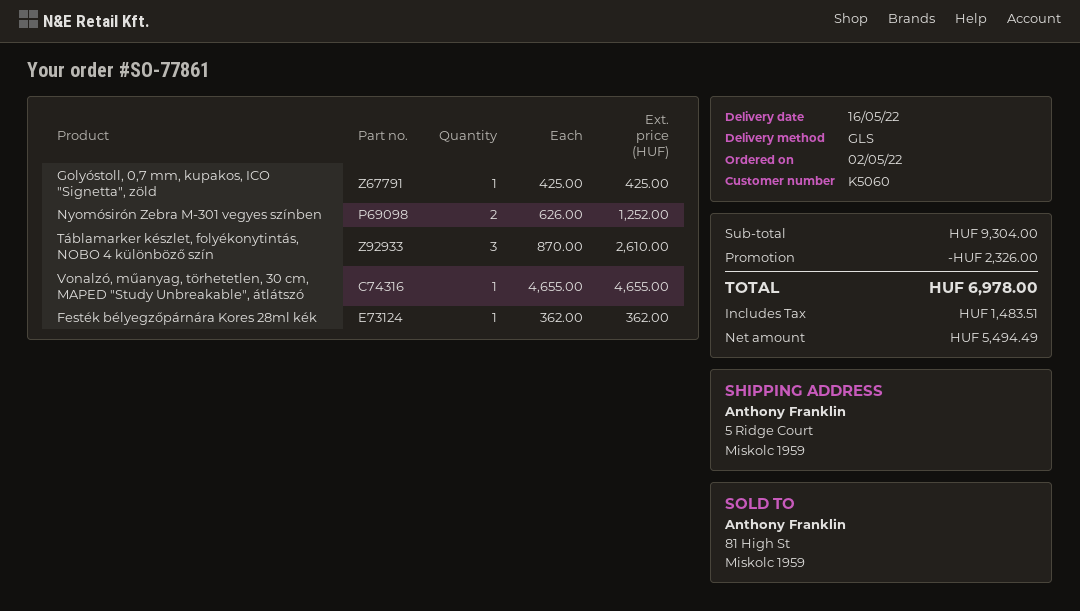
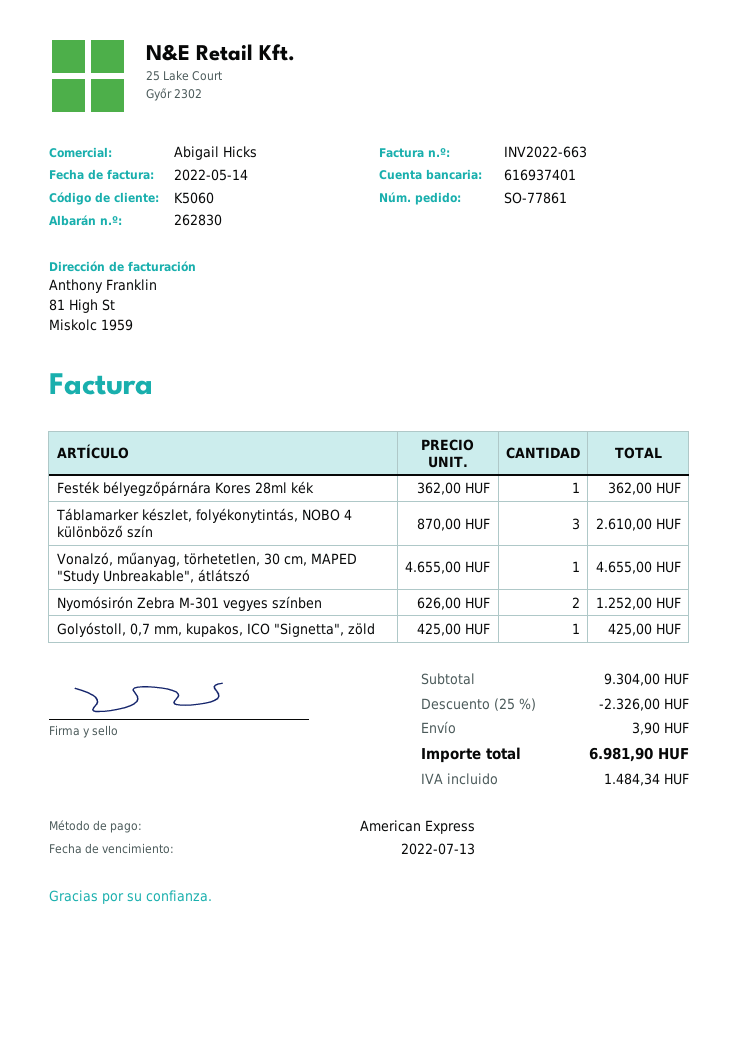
shipping: none -> 3.90
tax: 1483.51 -> 1484.34
total: 6978.00 -> 6981.90

